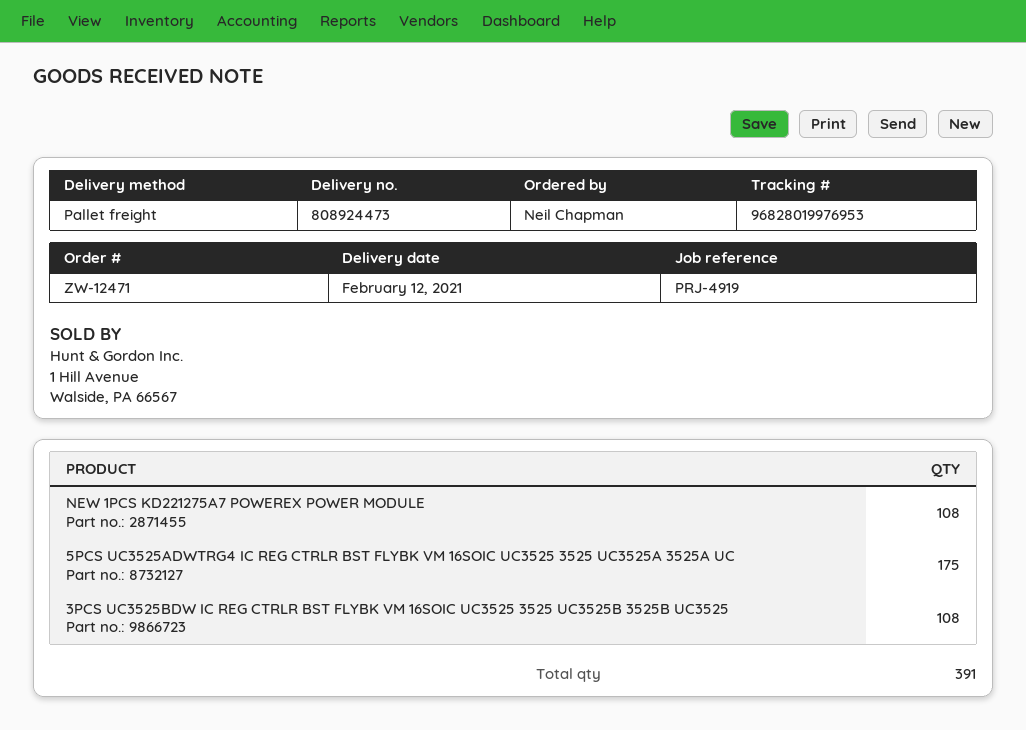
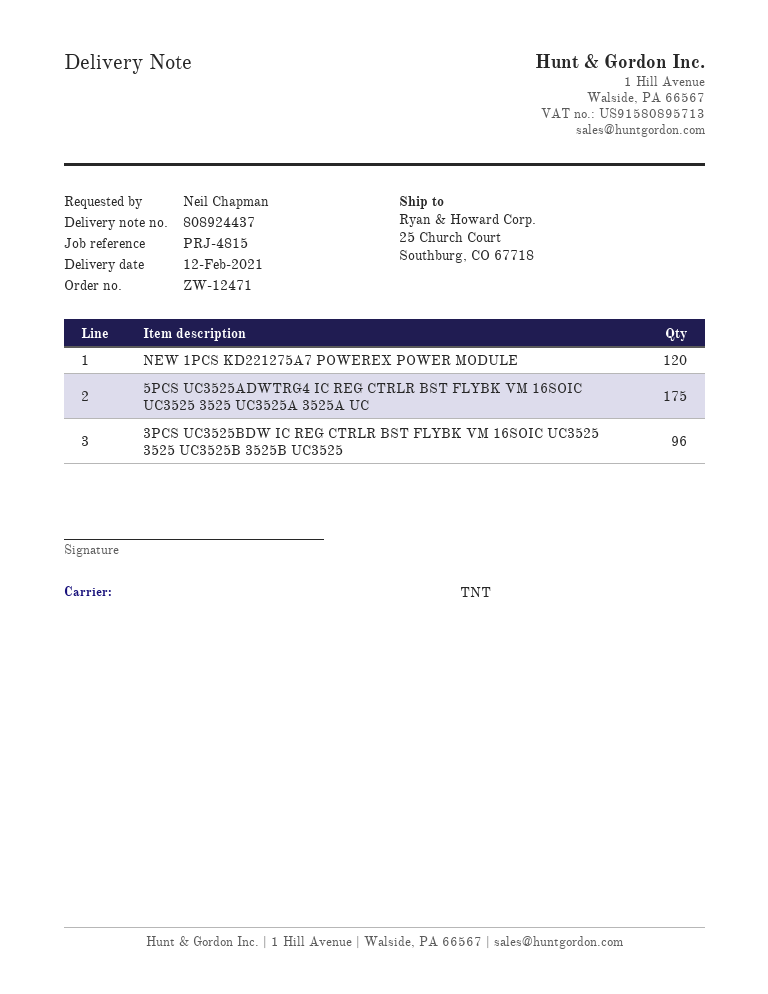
delivery note number: 808924473 -> 808924437
reference: PRJ-4919 -> PRJ-4815
shipping method: pallet freight -> TNT
NEW 1PCS KD221275A7 POWEREX POWER MODULE: 108 -> 120
3PCS UC3525BDW IC REG CTRLR BST FLYBK VM 16SOIC UC3525 3525 UC3525B 3525B UC3525: 108 -> 96

